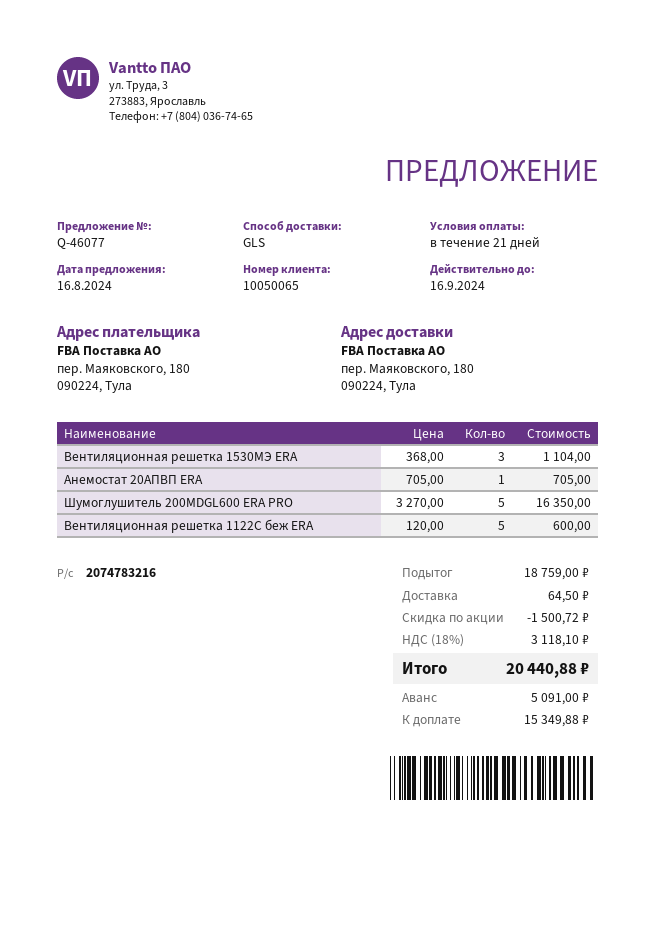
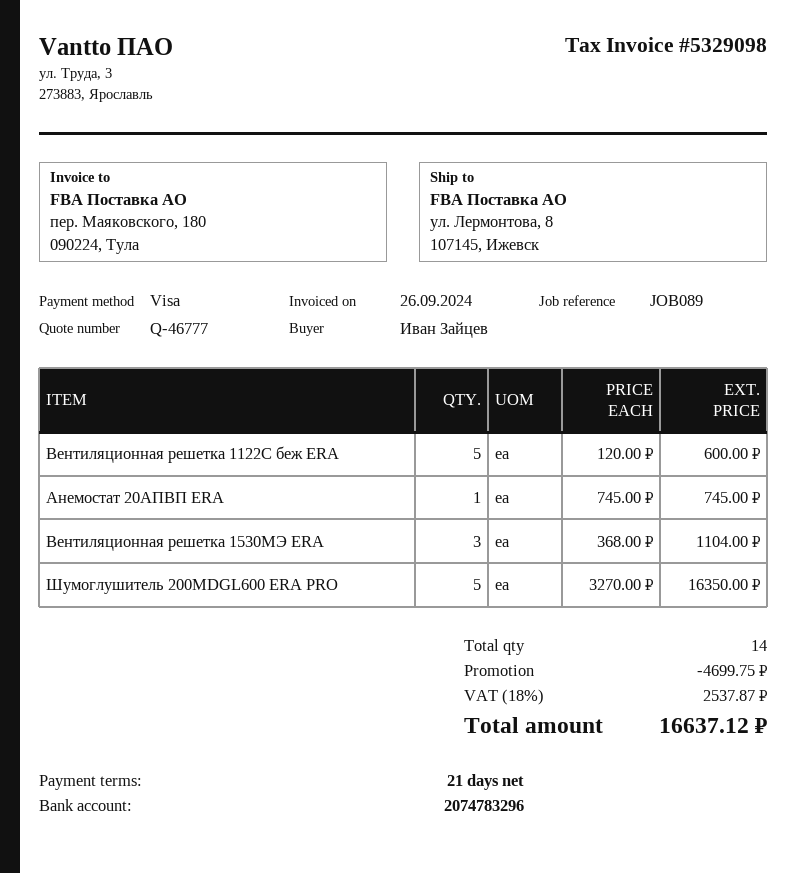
quote number: Q-46077 -> Q-46777
bank account: 2074783216 -> 2074783296
ship to: пер. Маяковского, 180, 090224, Тула -> ул. Лермонтова, 8, 107145, Ижевск
Анемостат 20АПВП ERA: 1 x 705.00 = 705.00 -> 1 x 745.00 = 745.00
discount: 1500.72 -> 4699.75
shipping: 64.50 -> none
tax: 18% = 3118.10 -> 18% = 2537.87
total: 20440.88 -> 16637.12

